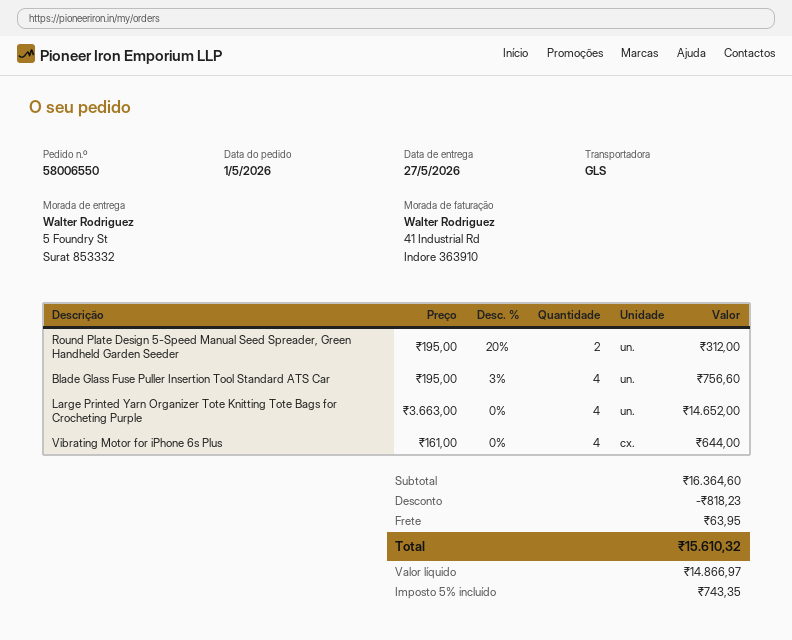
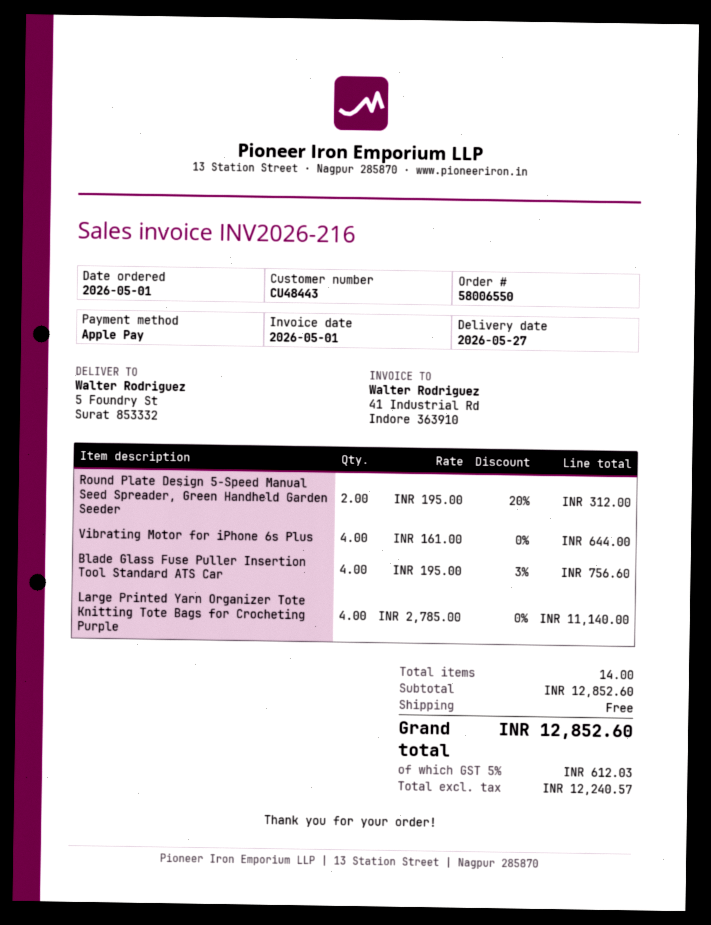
Large Printed Yarn Organizer Tote Knitting Tote Bags for Crocheting Purple: 4 x 3663.00 = 14652.00 -> 4 x 2785.00 = 11140.00
subtotal: 16364.60 -> 12852.60
discount: 818.23 -> none
shipping: 63.95 -> 0.00
net: 14866.97 -> 12240.57
tax: 5% = 743.35 -> 5% = 612.03
total: 15610.32 -> 12852.60

